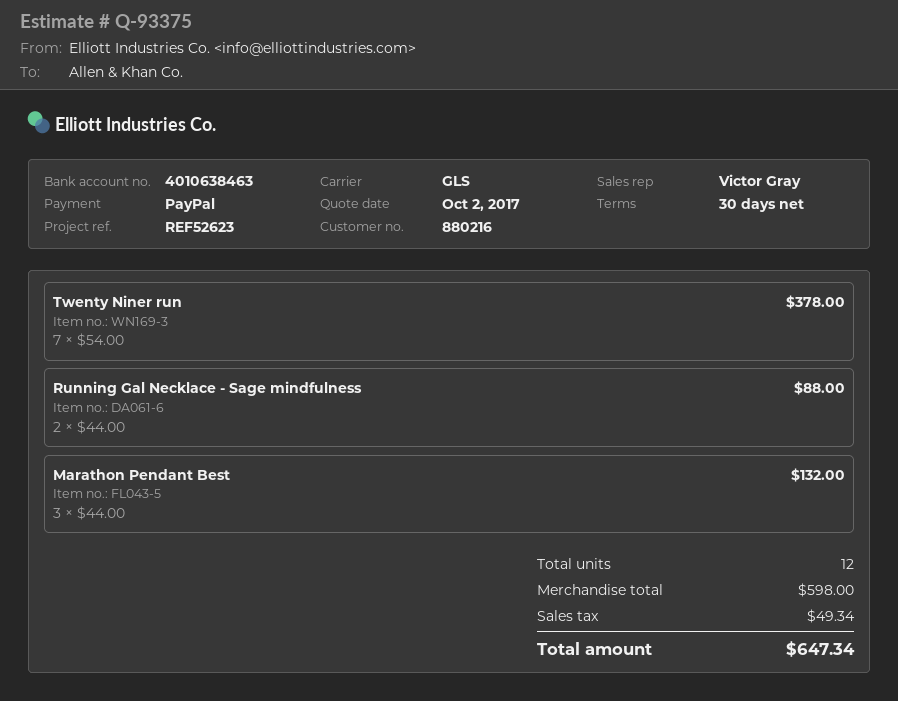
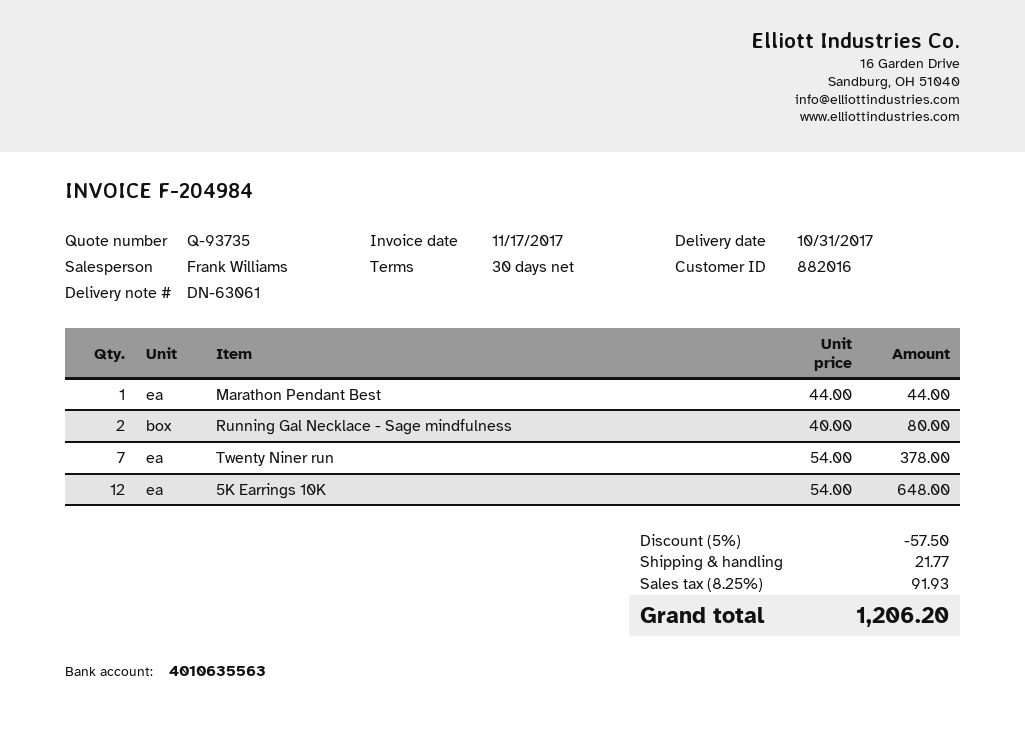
quote number: Q-93375 -> Q-93735
customer number: 880216 -> 882016
sales rep: Victor Gray -> Frank Williams
bank account: 4010638463 -> 4010635563
Running Gal Necklace - Sage mindfulness: 2 x 44.00 = 88.00 -> 2 x 40.00 = 80.00
Marathon Pendant Best: 3 x 44.00 = 132.00 -> 1 x 44.00 = 44.00
5K Earrings 10K: none -> 12 x 54.00 = 648.00
discount: none -> 5% = 57.50
shipping: none -> 21.77
tax: 49.34 -> 91.93
total: 647.34 -> 1206.20

